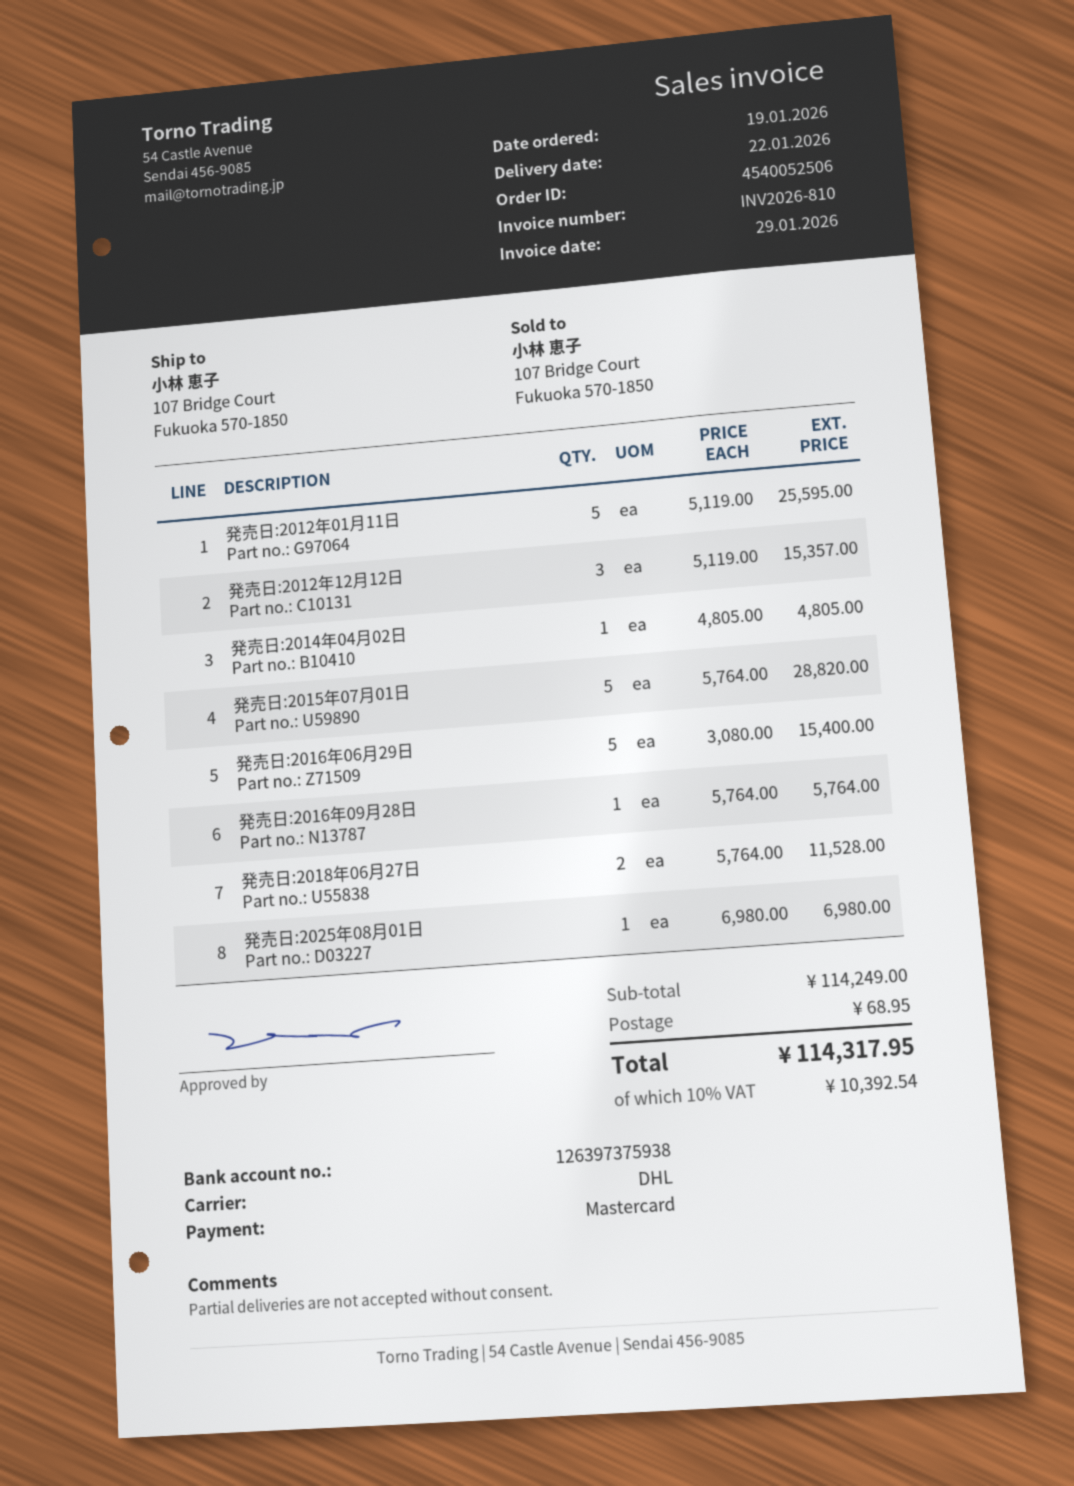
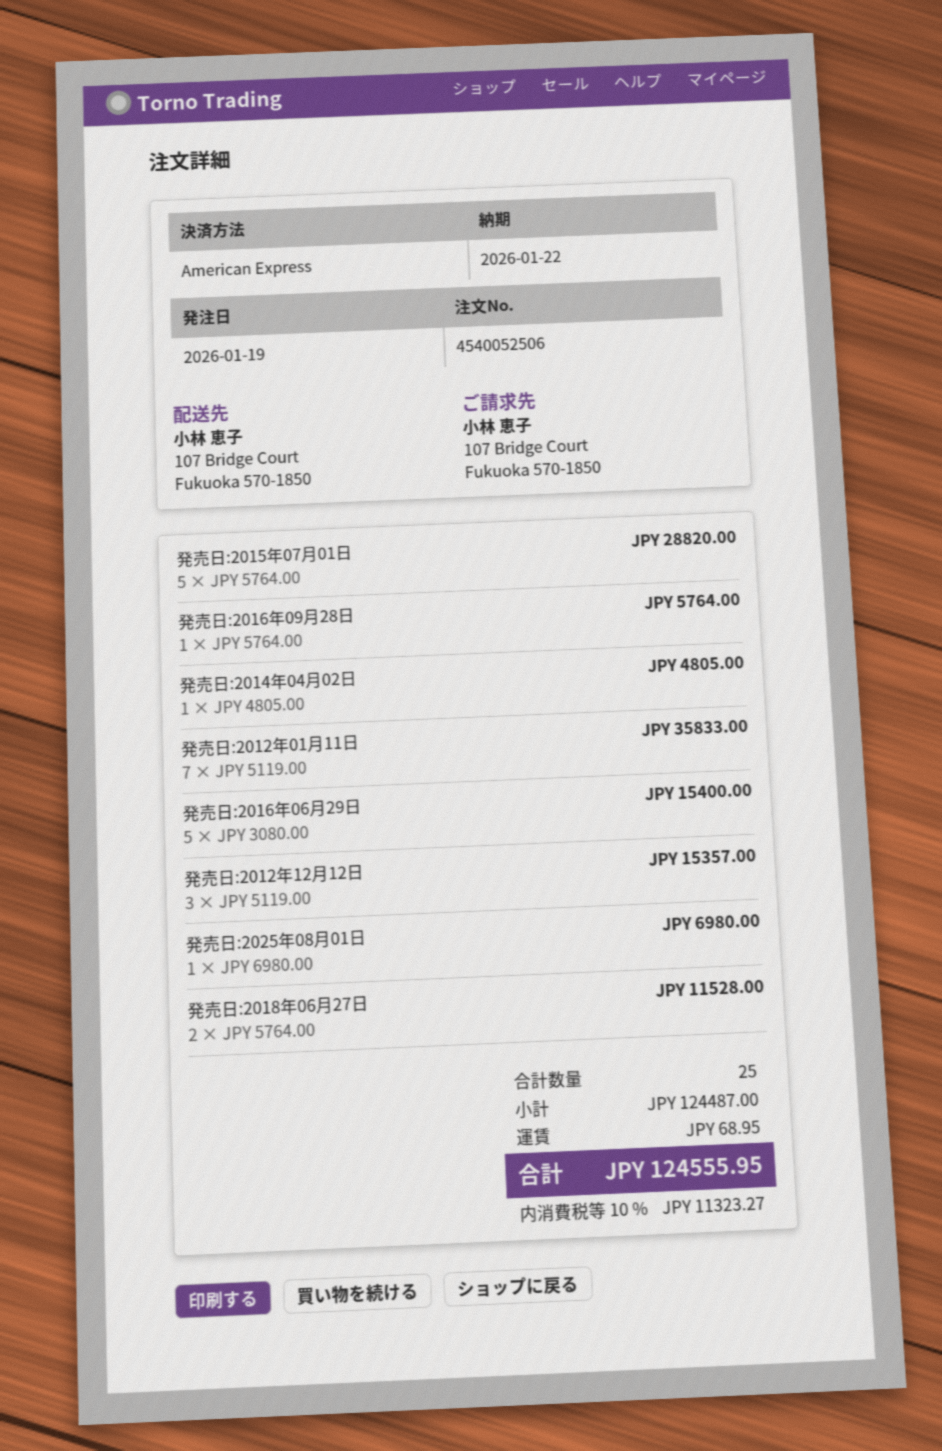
payment method: Mastercard -> American Express
発売日:2012年01月11日: 5 x 5119.00 = 25595.00 -> 7 x 5119.00 = 35833.00
subtotal: 114249.00 -> 124487.00
tax: 10% = 10392.54 -> 10% = 11323.27
total: 114317.95 -> 124555.95

